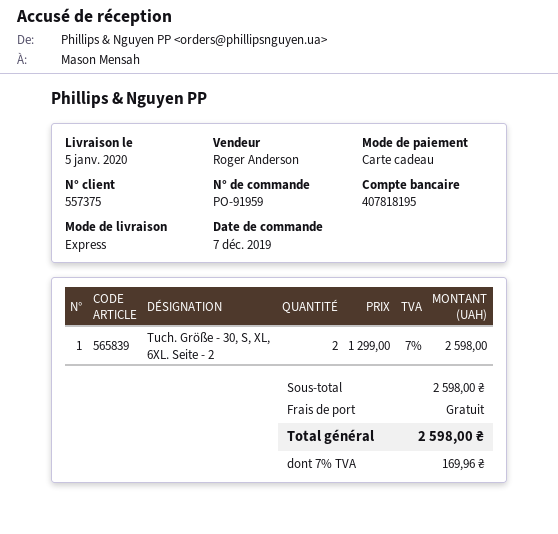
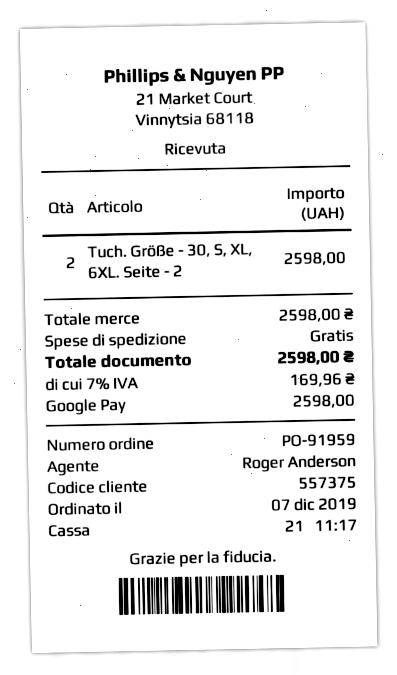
payment method: gift card -> Google Pay

